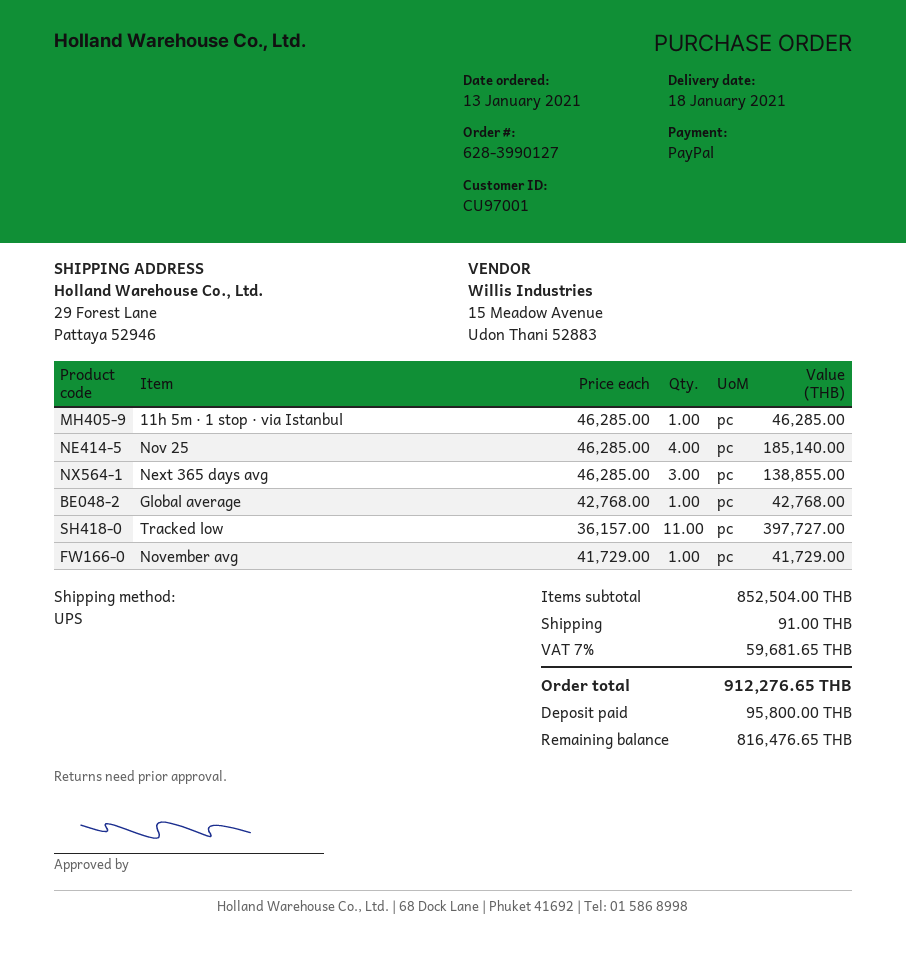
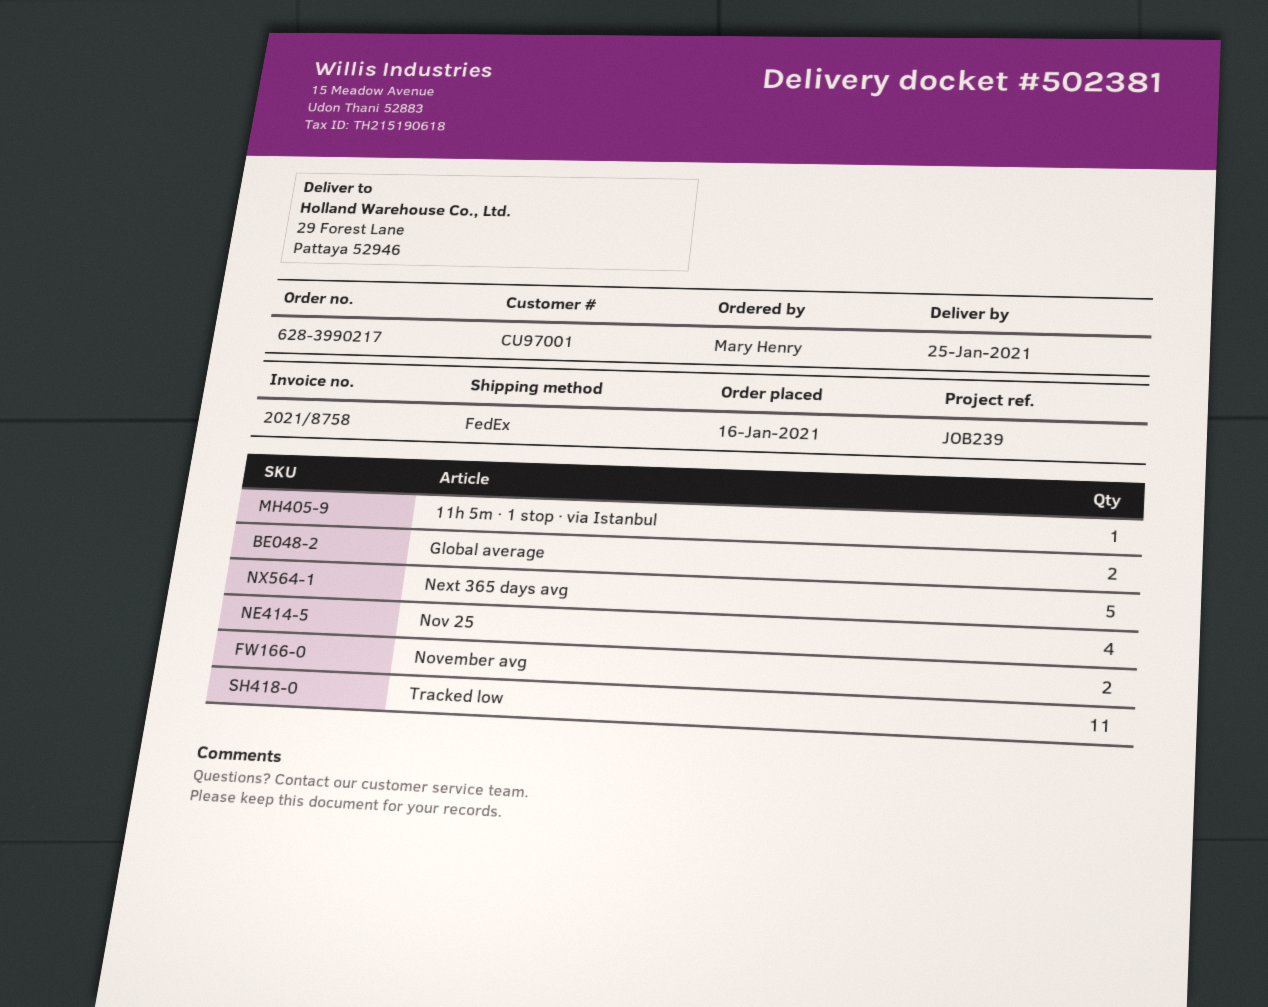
order number: 628-3990127 -> 628-3990217
order date: 2021-01-13 -> 2021-01-16
delivery date: 2021-01-18 -> 2021-01-25
shipping method: UPS -> FedEx
Next 365 days avg: 3 -> 5
Global average: 1 -> 2
November avg: 1 -> 2

